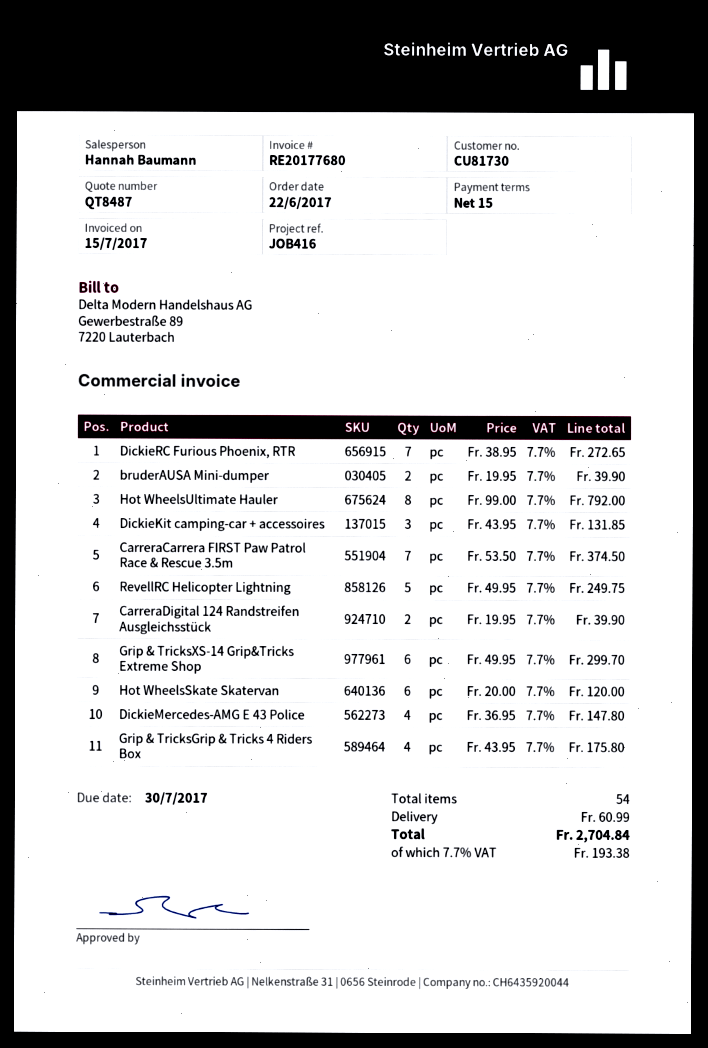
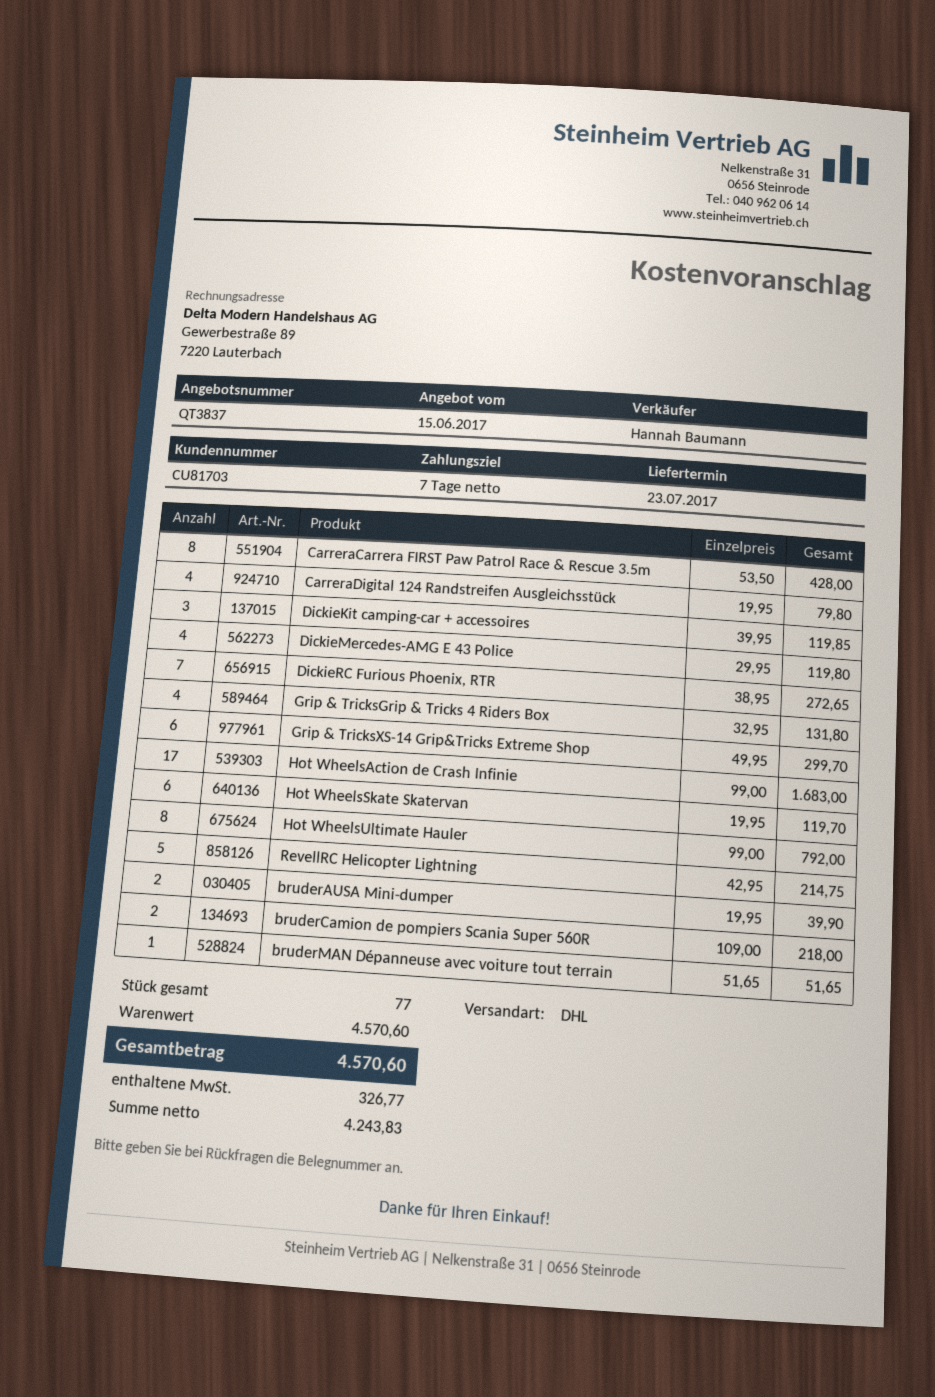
quote number: QT8487 -> QT3837
payment terms: 15 days -> 7 days
customer number: CU81730 -> CU81703
DickieKit camping-car + accessoires: 3 x 43.95 = 131.85 -> 3 x 39.95 = 119.85
CarreraCarrera FIRST Paw Patrol Race & Rescue 3.5m: 7 x 53.50 = 374.50 -> 8 x 53.50 = 428.00
RevellRC Helicopter Lightning: 5 x 49.95 = 249.75 -> 5 x 42.95 = 214.75
CarreraDigital 124 Randstreifen Ausgleichsstück: 2 x 19.95 = 39.90 -> 4 x 19.95 = 79.80
Hot WheelsSkate Skatervan: 6 x 20.00 = 120.00 -> 6 x 19.95 = 119.70
DickieMercedes-AMG E 43 Police: 4 x 36.95 = 147.80 -> 4 x 29.95 = 119.80
Grip & TricksGrip & Tricks 4 Riders Box: 4 x 43.95 = 175.80 -> 4 x 32.95 = 131.80
Hot WheelsAction de Crash Infinie: none -> 17 x 99.00 = 1683.00
bruderCamion de pompiers Scania Super 560R: none -> 2 x 109.00 = 218.00
bruderMAN Dépanneuse avec voiture tout terrain: none -> 1 x 51.65 = 51.65
total quantity: 54 -> 77
shipping: 60.99 -> none
tax: 193.38 -> 326.77
total: 2704.84 -> 4570.60

